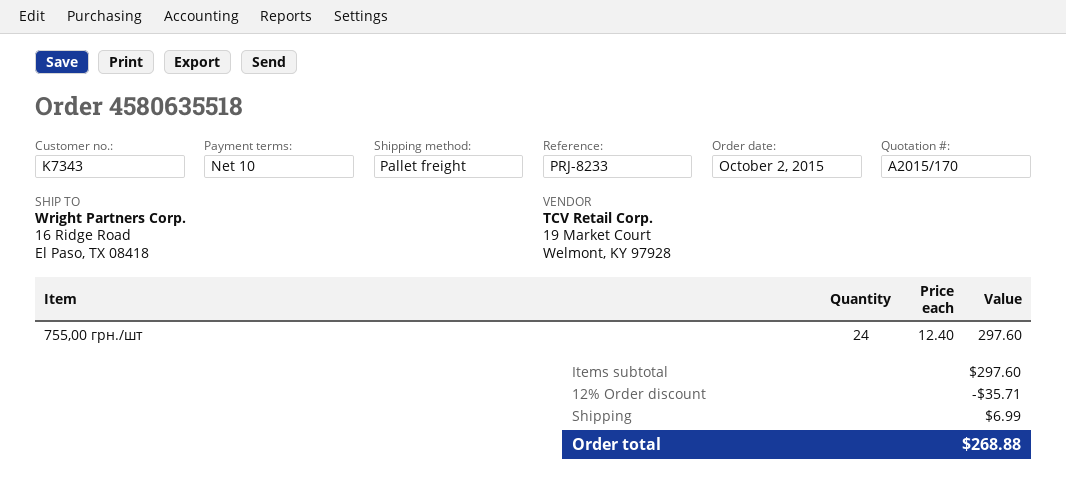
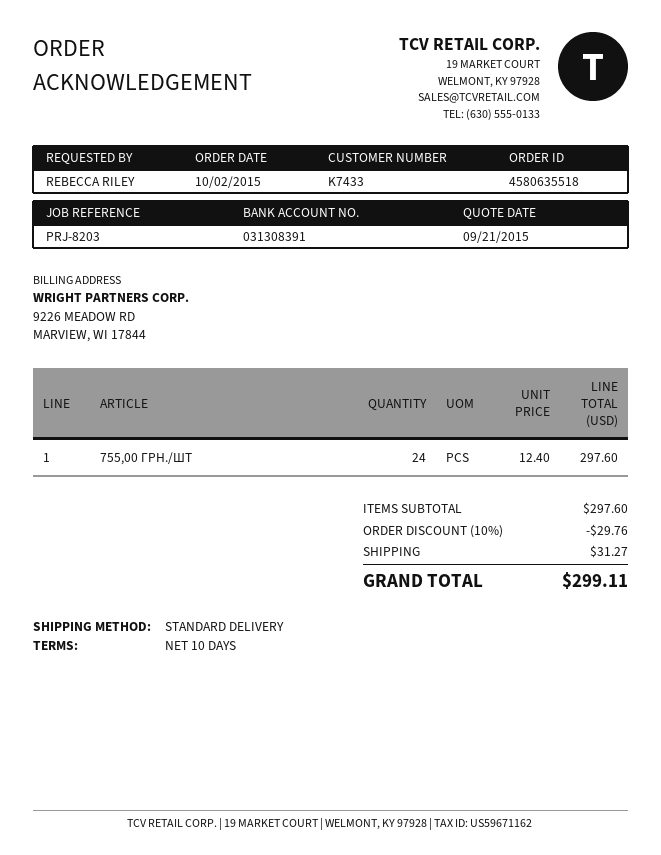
customer number: K7343 -> K7433
reference: PRJ-8233 -> PRJ-8203
shipping method: pallet freight -> standard
discount: 12% = 35.71 -> 10% = 29.76
shipping: 6.99 -> 31.27
total: 268.88 -> 299.11

